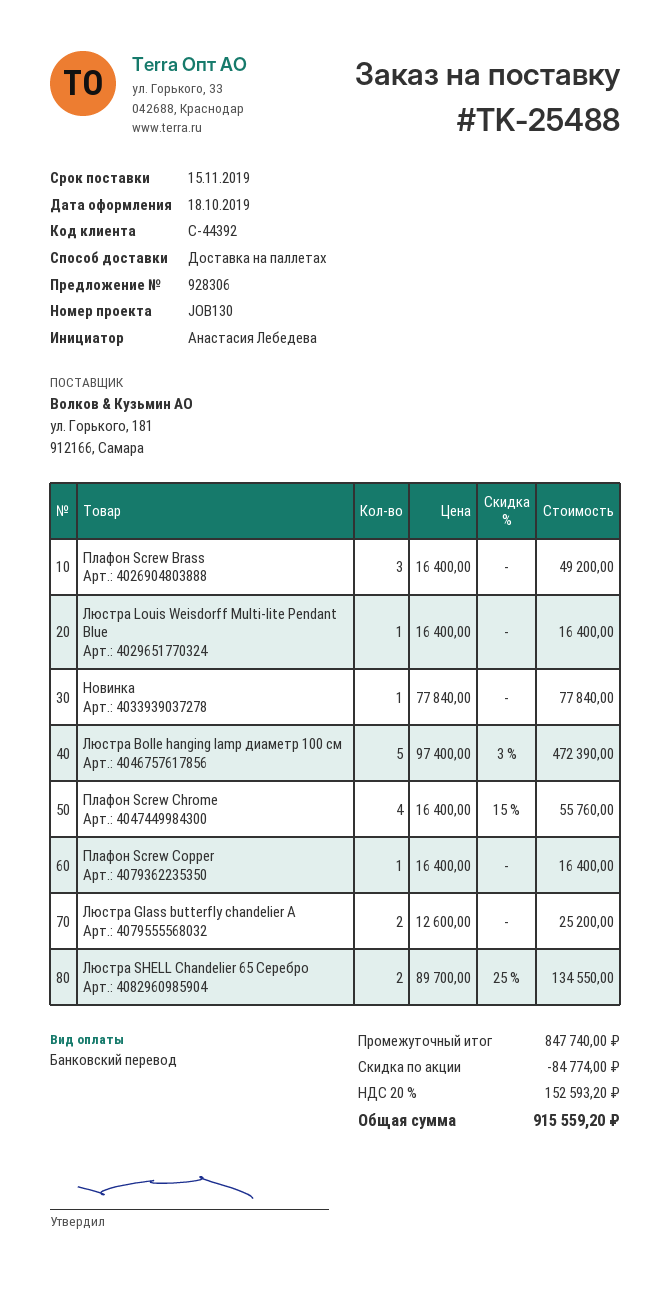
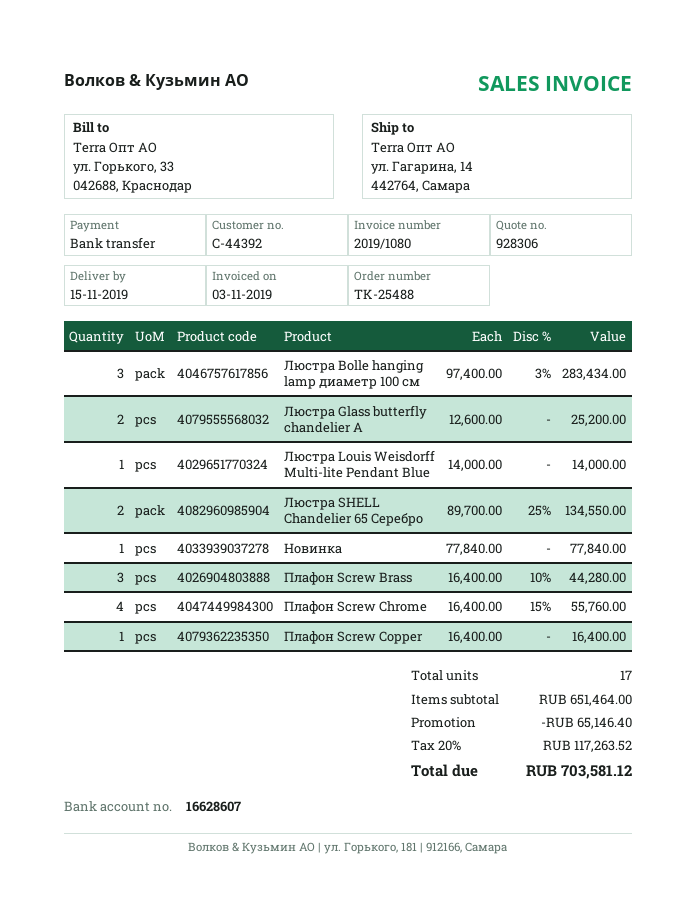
Плафон Screw Brass: 3 x 16400.00 = 49200.00 -> 3 x 16400.00 - 10% = 44280.00
Люстра Louis Weisdorff Multi-lite Pendant Blue: 1 x 16400.00 = 16400.00 -> 1 x 14000.00 = 14000.00
Люстра Bolle hanging lamp диаметр 100 см: 5 x 97400.00 - 3% = 472390.00 -> 3 x 97400.00 - 3% = 283434.00
subtotal: 847740.00 -> 651464.00
discount: 84774.00 -> 65146.40
tax: 20% = 152593.20 -> 20% = 117263.52
total: 915559.20 -> 703581.12

